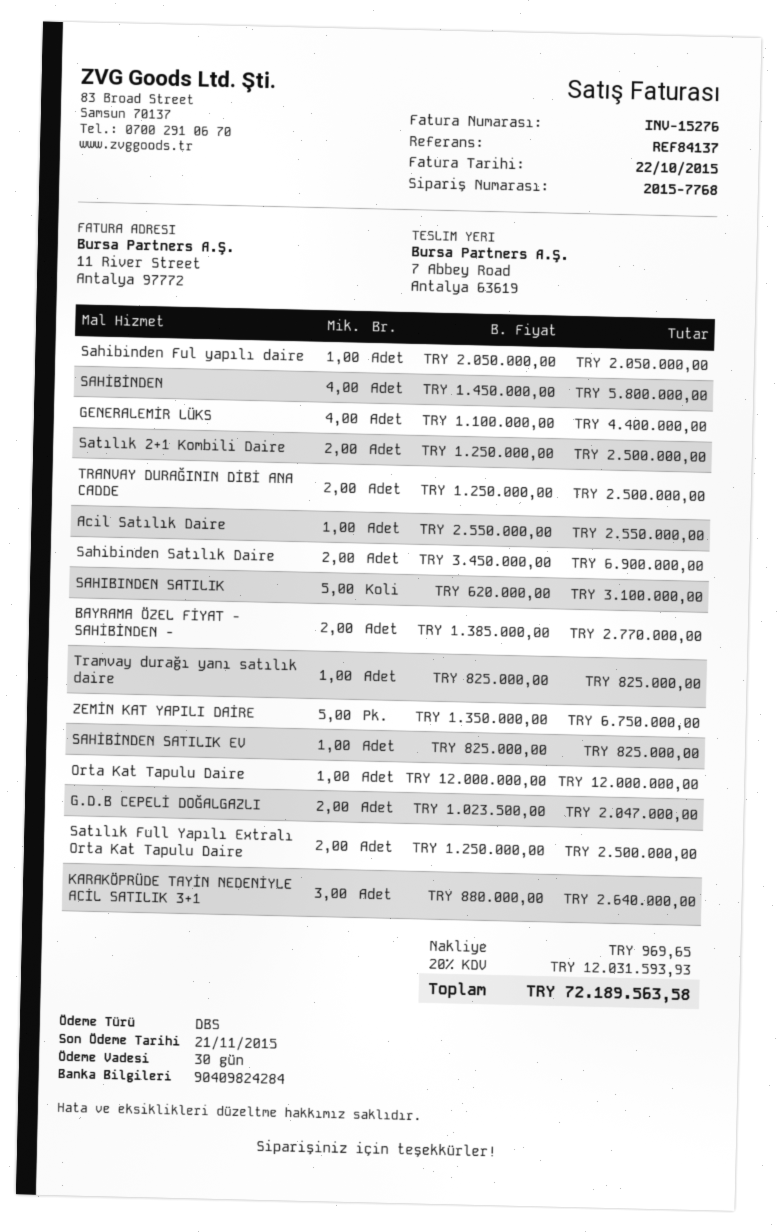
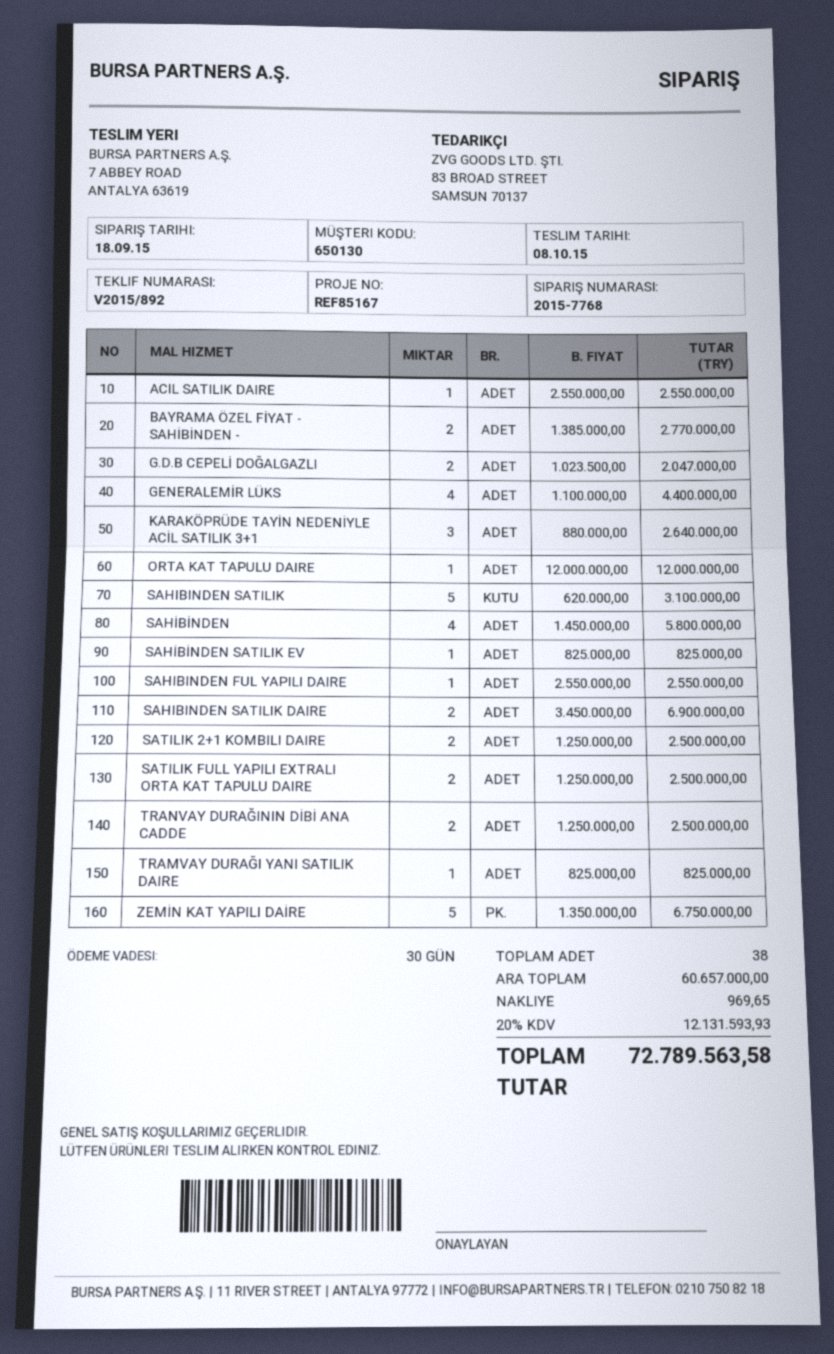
reference: REF84137 -> REF85167
Sahibinden Ful yapılı daire: 1 x 2050000.00 = 2050000.00 -> 1 x 2550000.00 = 2550000.00
tax: 20% = 12031593.93 -> 20% = 12131593.93
total: 72189563.58 -> 72789563.58

